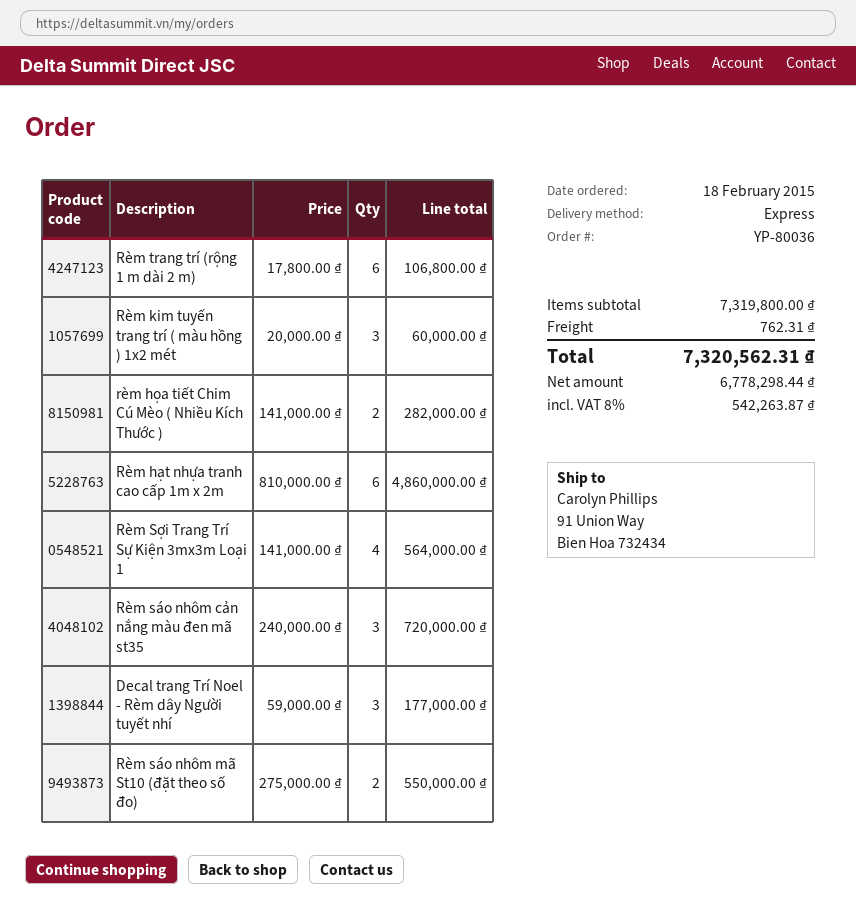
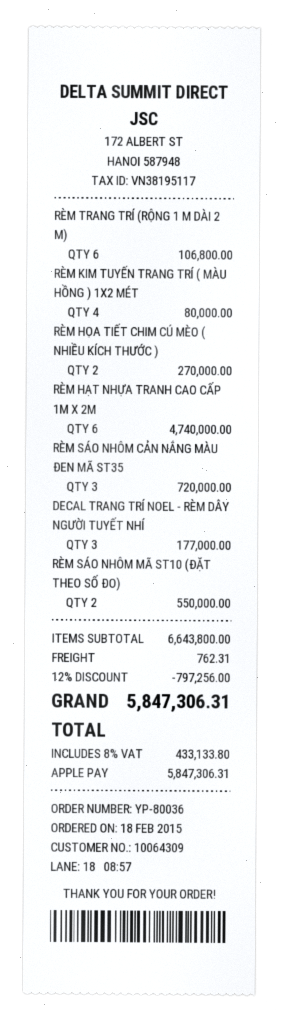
Rèm kim tuyến trang trí ( màu hồng ) 1x2 mét: 3 for 60000.00 -> 4 for 80000.00
rèm họa tiết Chim Cú Mèo ( Nhiều Kích Thước ): 2 for 282000.00 -> 2 for 270000.00
Rèm hạt nhựa tranh cao cấp 1m x 2m: 6 for 4860000.00 -> 6 for 4740000.00
Rèm Sợi Trang Trí Sự Kiện 3mx3m Loại 1: 4 for 564000.00 -> none
subtotal: 7319800.00 -> 6643800.00
discount: none -> 12% = 797256.00
tax: 8% = 542263.87 -> 8% = 433133.80
total: 7320562.31 -> 5847306.31

